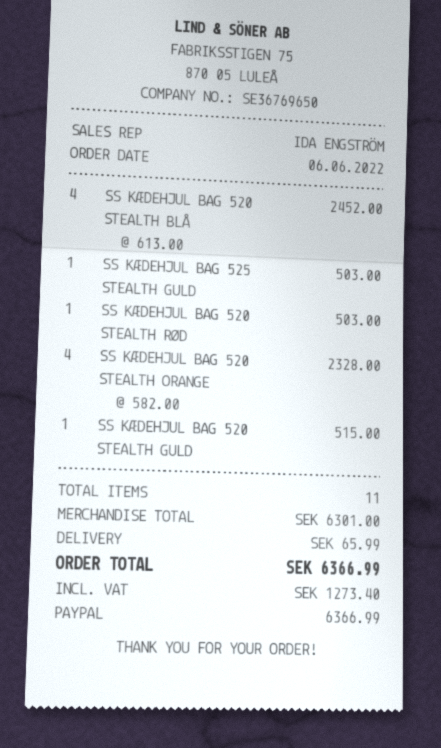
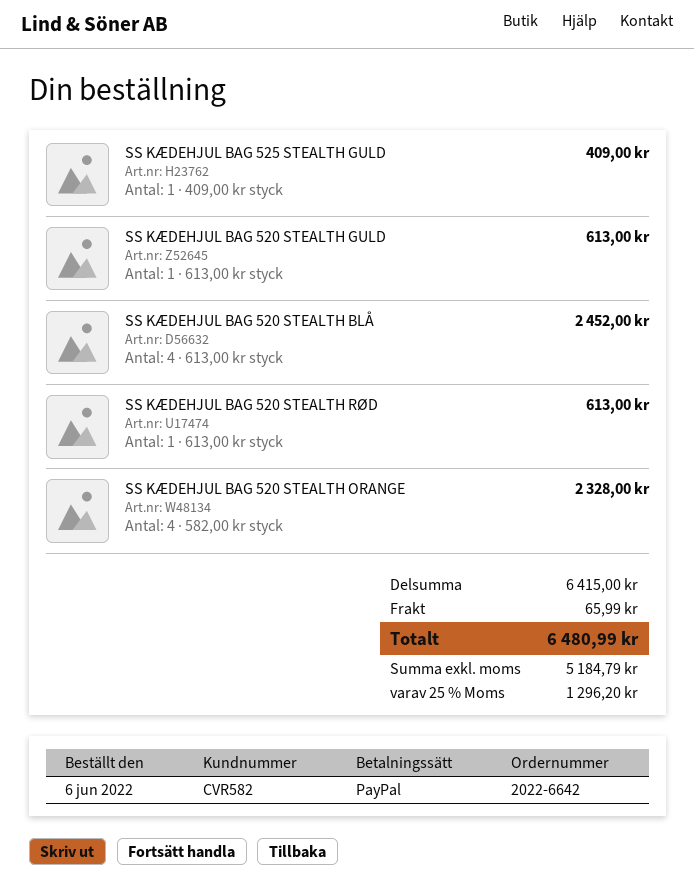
SS KÆDEHJUL BAG 525 STEALTH GULD: 1 x 503.00 = 503.00 -> 1 x 409.00 = 409.00
SS KÆDEHJUL BAG 520 STEALTH RØD: 1 x 503.00 = 503.00 -> 1 x 613.00 = 613.00
SS KÆDEHJUL BAG 520 STEALTH GULD: 1 x 515.00 = 515.00 -> 1 x 613.00 = 613.00
subtotal: 6301.00 -> 6415.00
tax: 1273.40 -> 1296.20
total: 6366.99 -> 6480.99

